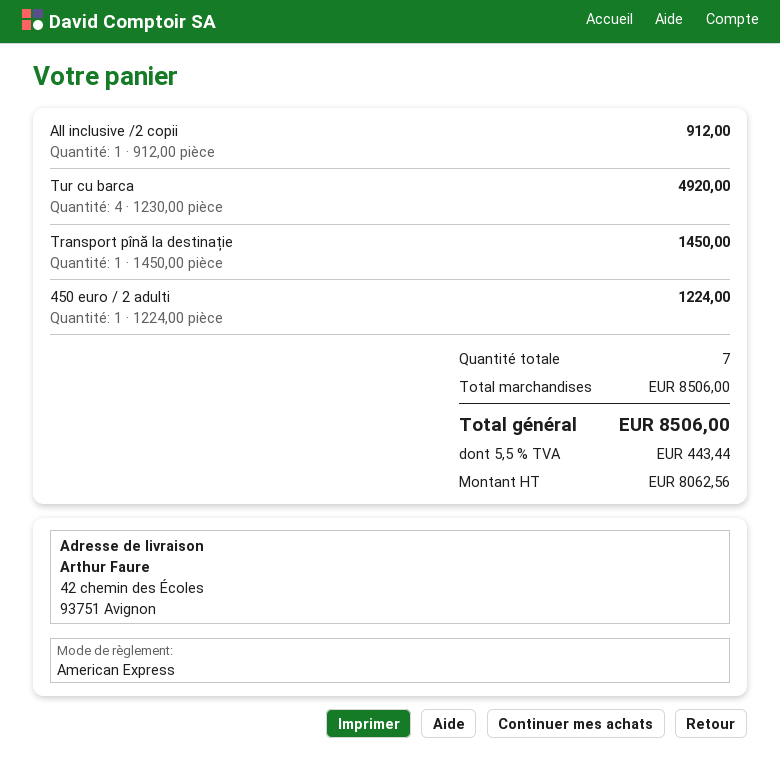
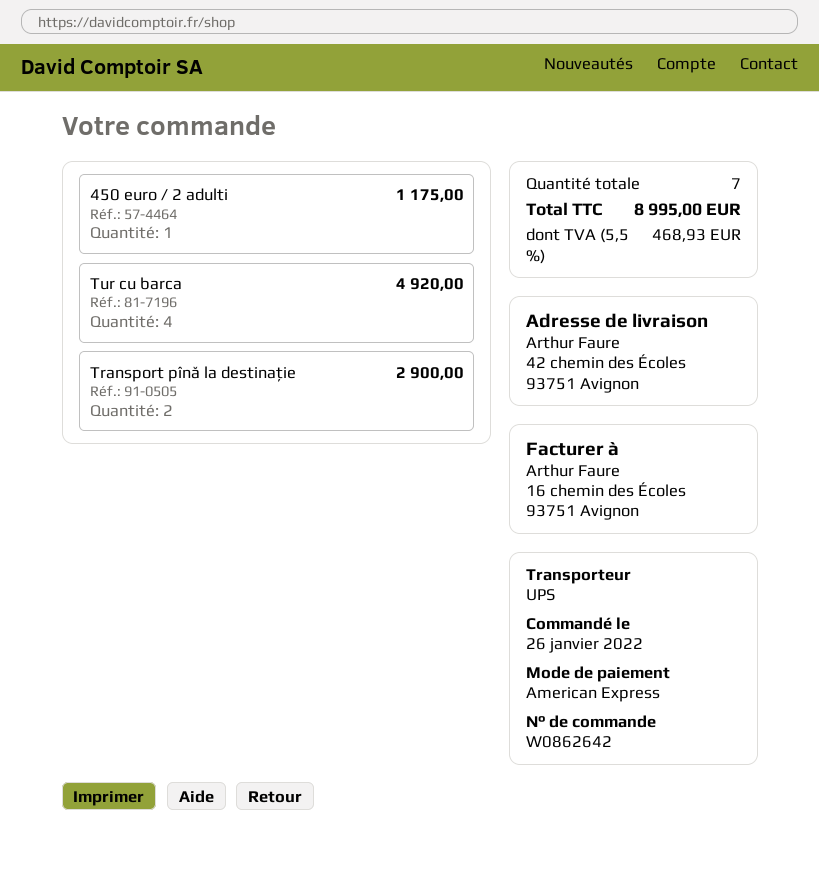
All inclusive /2 copii: 1 for 912.00 -> none
Transport pînă la destinație: 1 for 1450.00 -> 2 for 2900.00
450 euro / 2 adulti: 1 for 1224.00 -> 1 for 1175.00
tax: 5.5% = 443.44 -> 5.5% = 468.93
total: 8506.00 -> 8995.00

